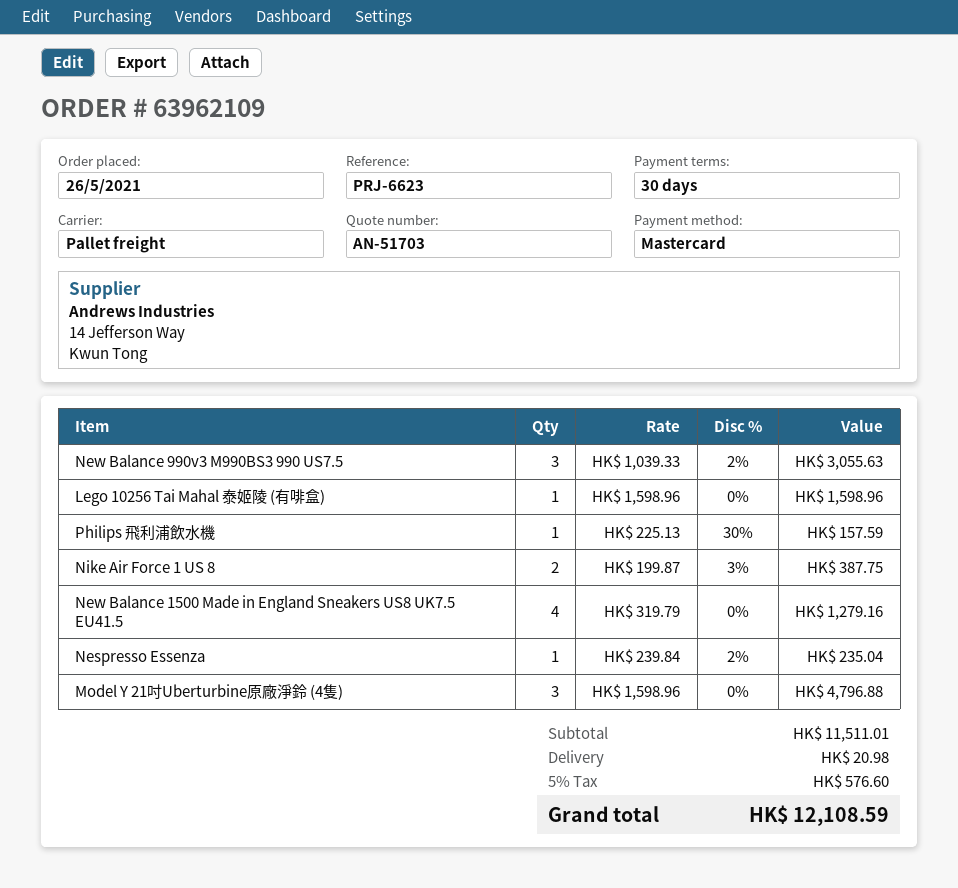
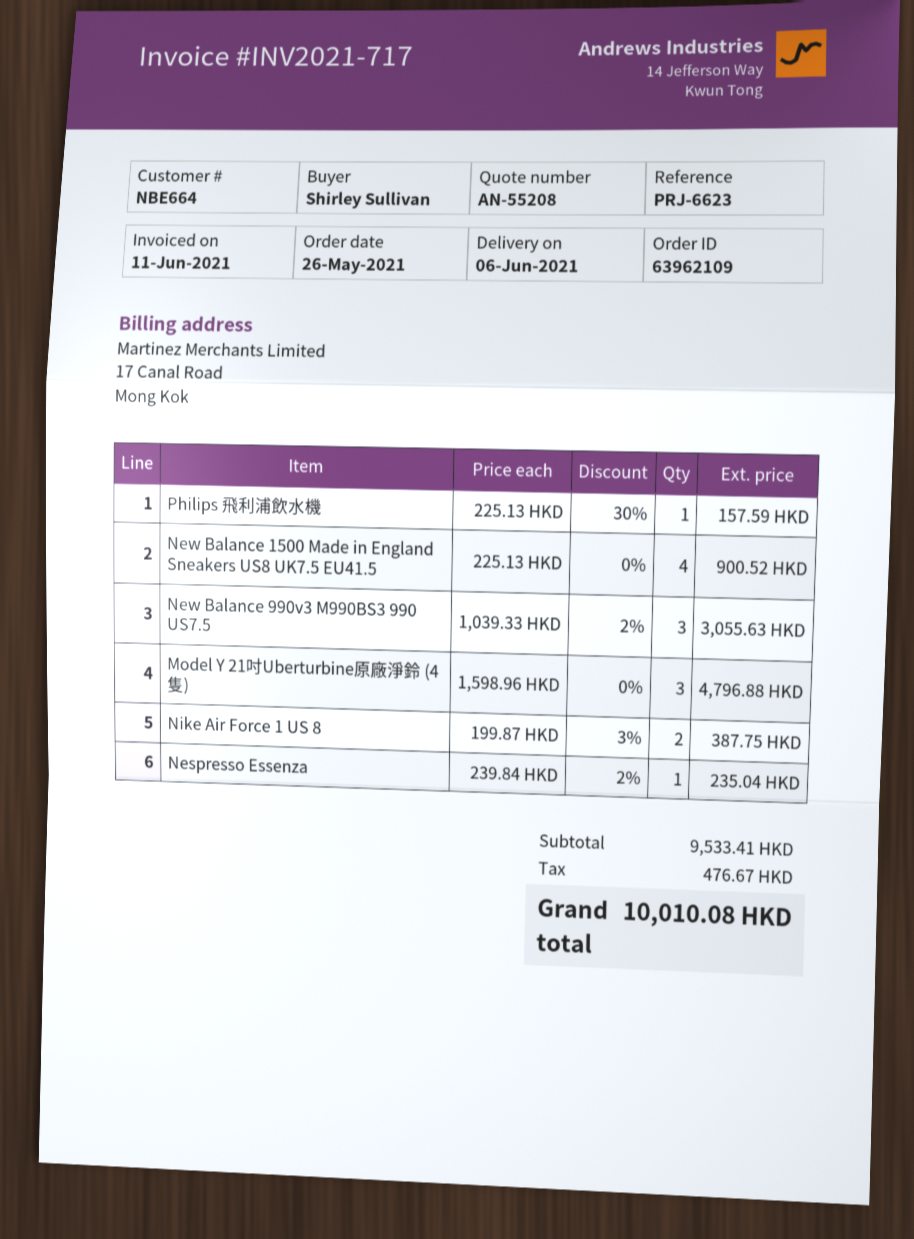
quote number: AN-51703 -> AN-55208
Lego 10256 Tai Mahal 泰姬陵 (有啡盒): 1 x 1598.96 = 1598.96 -> none
New Balance 1500 Made in England Sneakers US8 UK7.5 EU41.5: 4 x 319.79 = 1279.16 -> 4 x 225.13 = 900.52
subtotal: 11511.01 -> 9533.41
shipping: 20.98 -> none
tax: 576.60 -> 476.67
total: 12108.59 -> 10010.08

